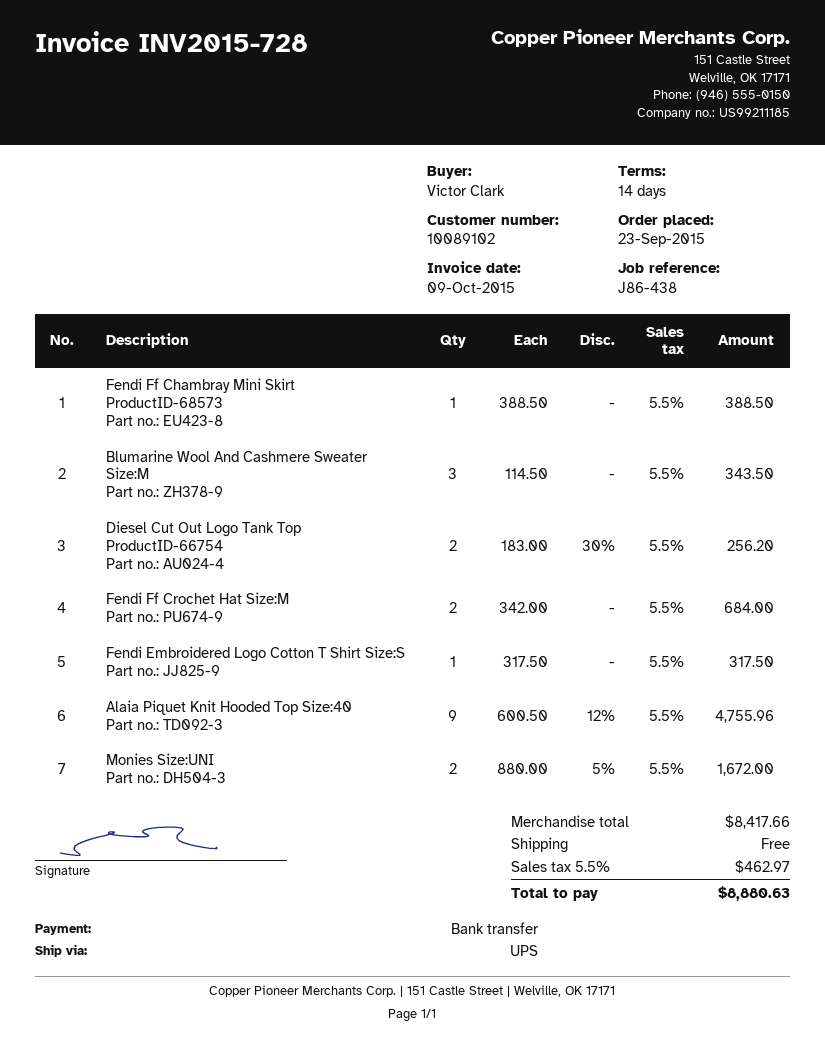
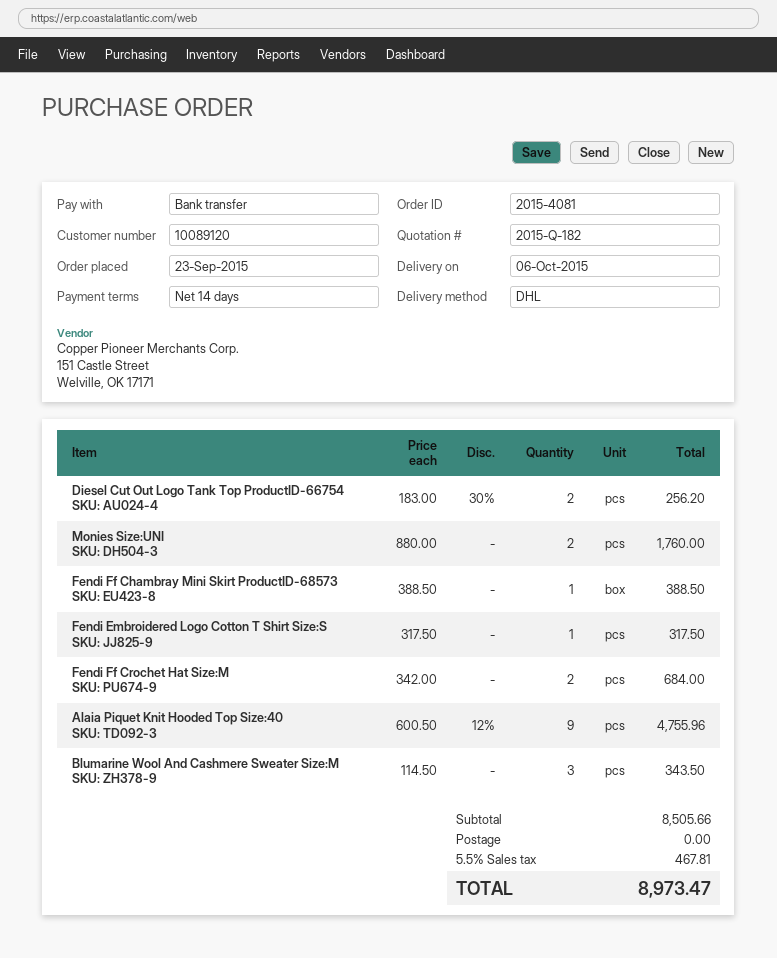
customer number: 10089102 -> 10089120
shipping method: UPS -> DHL
Monies Size:UNI: 2 x 880.00 - 5% = 1672.00 -> 2 x 880.00 = 1760.00
subtotal: 8417.66 -> 8505.66
tax: 5.5% = 462.97 -> 5.5% = 467.81
total: 8880.63 -> 8973.47

